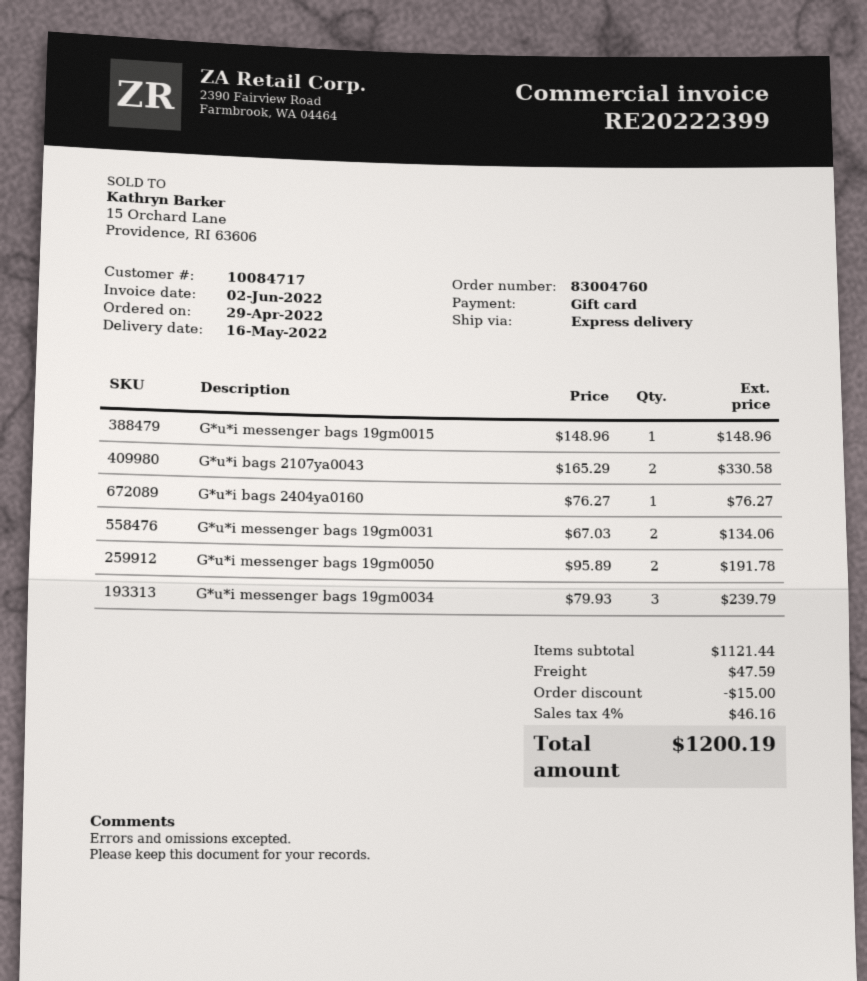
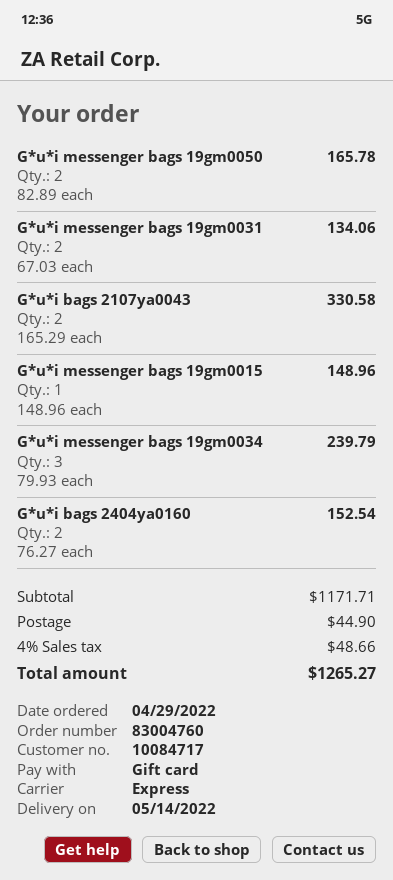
delivery date: 2022-05-16 -> 2022-05-14
G*u*i bags 2404ya0160: 1 x 76.27 = 76.27 -> 2 x 76.27 = 152.54
G*u*i messenger bags 19gm0050: 2 x 95.89 = 191.78 -> 2 x 82.89 = 165.78
subtotal: 1121.44 -> 1171.71
discount: 15.00 -> none
shipping: 47.59 -> 44.90
tax: 4% = 46.16 -> 4% = 48.66
total: 1200.19 -> 1265.27

